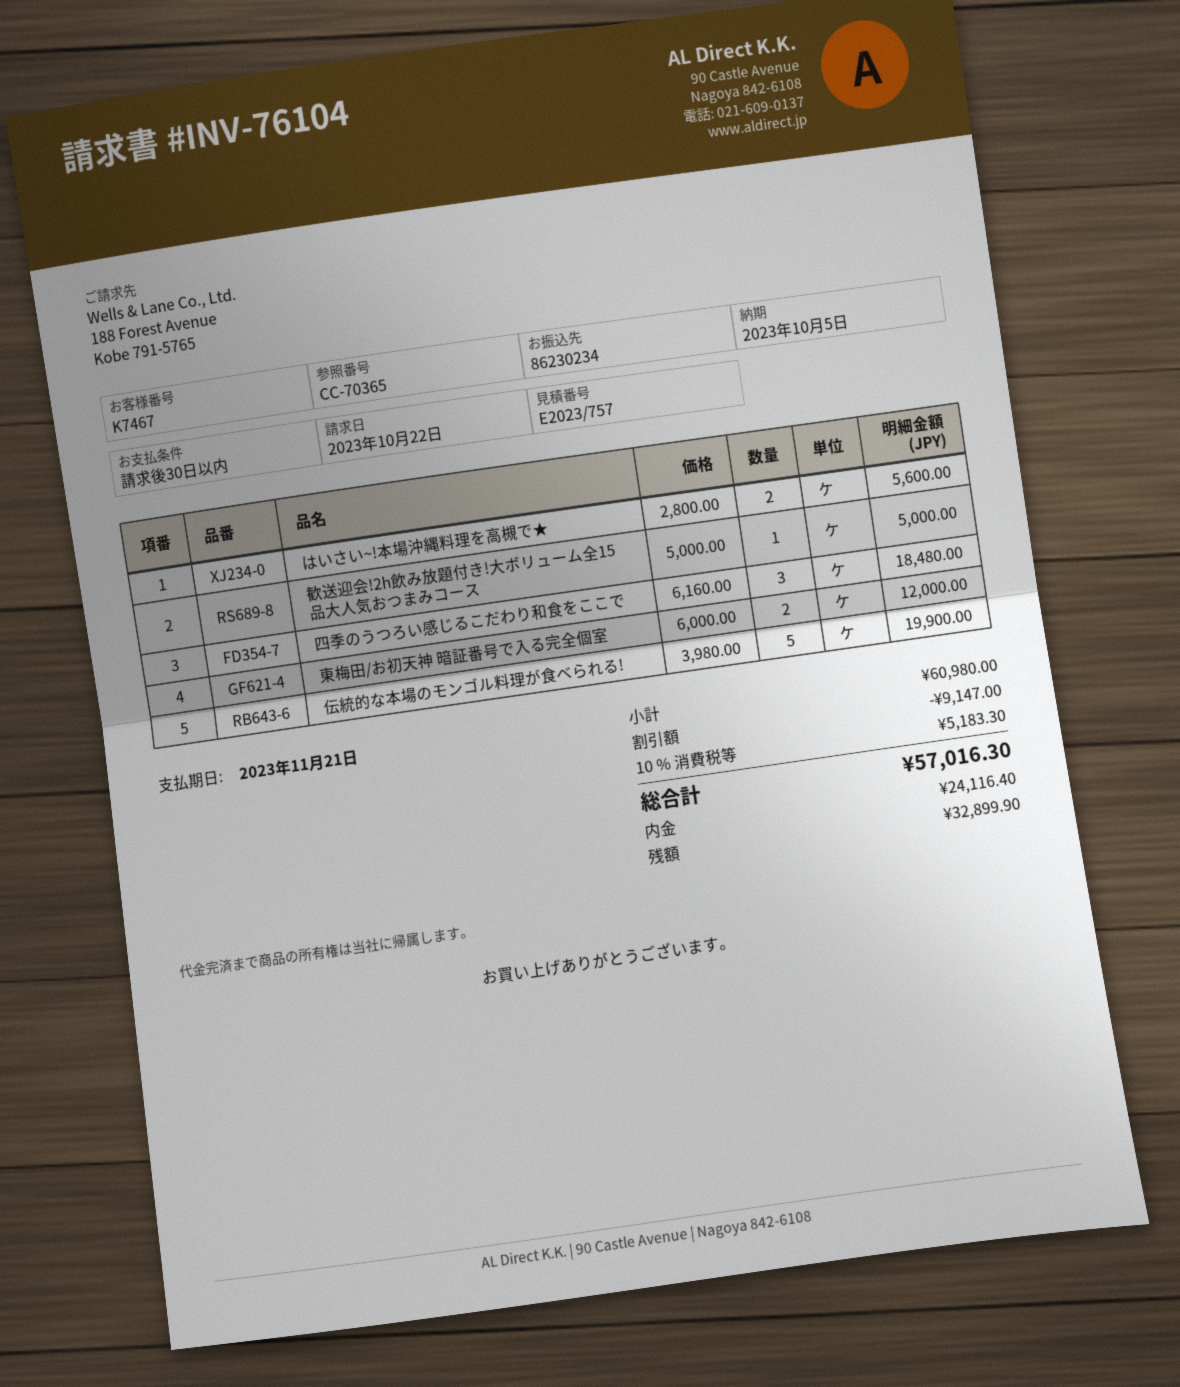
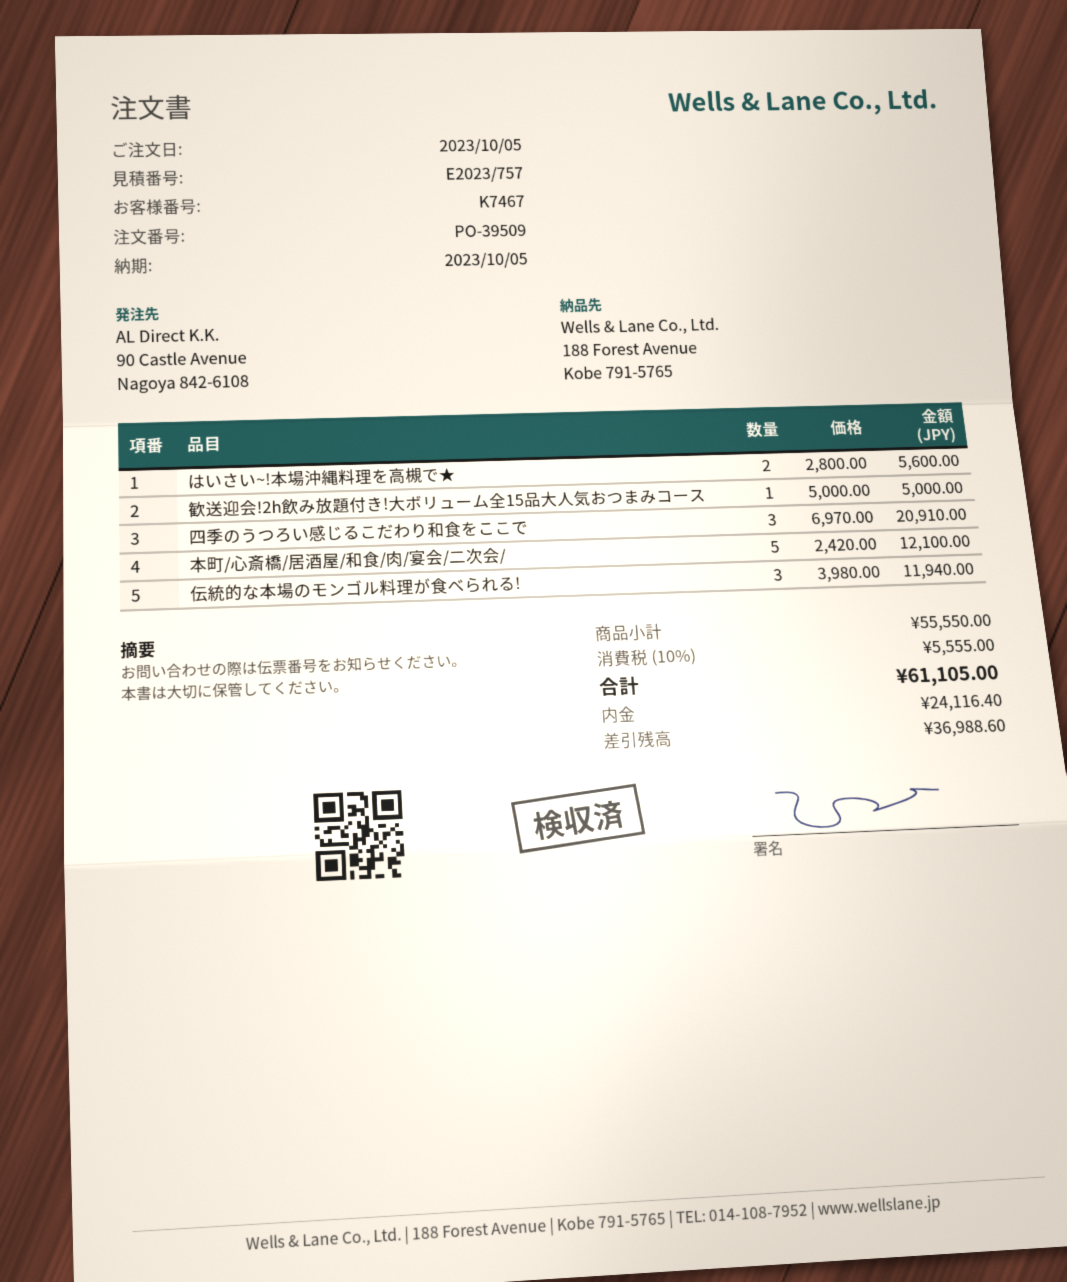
四季のうつろい感じるこだわり和食をここで: 3 x 6160.00 = 18480.00 -> 3 x 6970.00 = 20910.00
東梅田/お初天神 暗証番号で入る完全個室: 2 x 6000.00 = 12000.00 -> none
伝統的な本場のモンゴル料理が食べられる!: 5 x 3980.00 = 19900.00 -> 3 x 3980.00 = 11940.00
本町/心斎橋/居酒屋/和食/肉/宴会/二次会/: none -> 5 x 2420.00 = 12100.00
subtotal: 60980.00 -> 55550.00
discount: 9147.00 -> none
tax: 10% = 5183.30 -> 10% = 5555.00
total: 57016.30 -> 61105.00
balance: 32899.90 -> 36988.60

